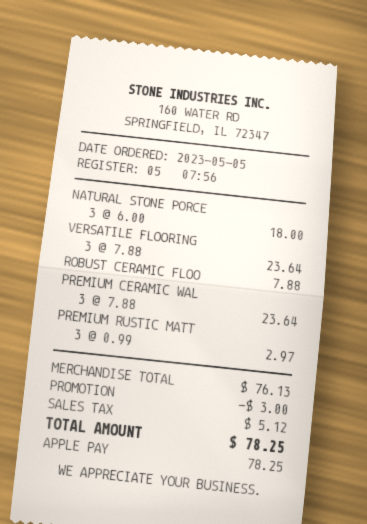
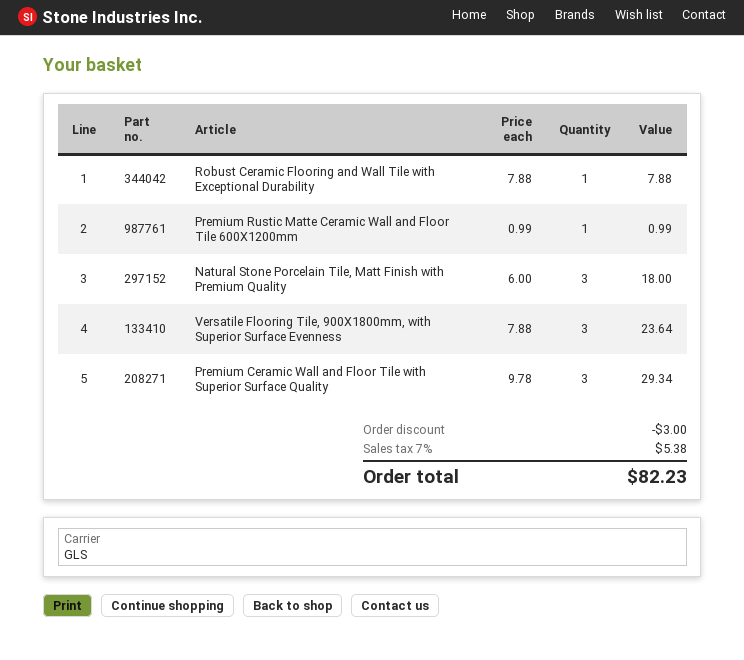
PREMIUM CERAMIC WAL: 3 x 7.88 = 23.64 -> 3 x 9.78 = 29.34
PREMIUM RUSTIC MATT: 3 x 0.99 = 2.97 -> 1 x 0.99 = 0.99
tax: 5.12 -> 5.38
total: 78.25 -> 82.23

